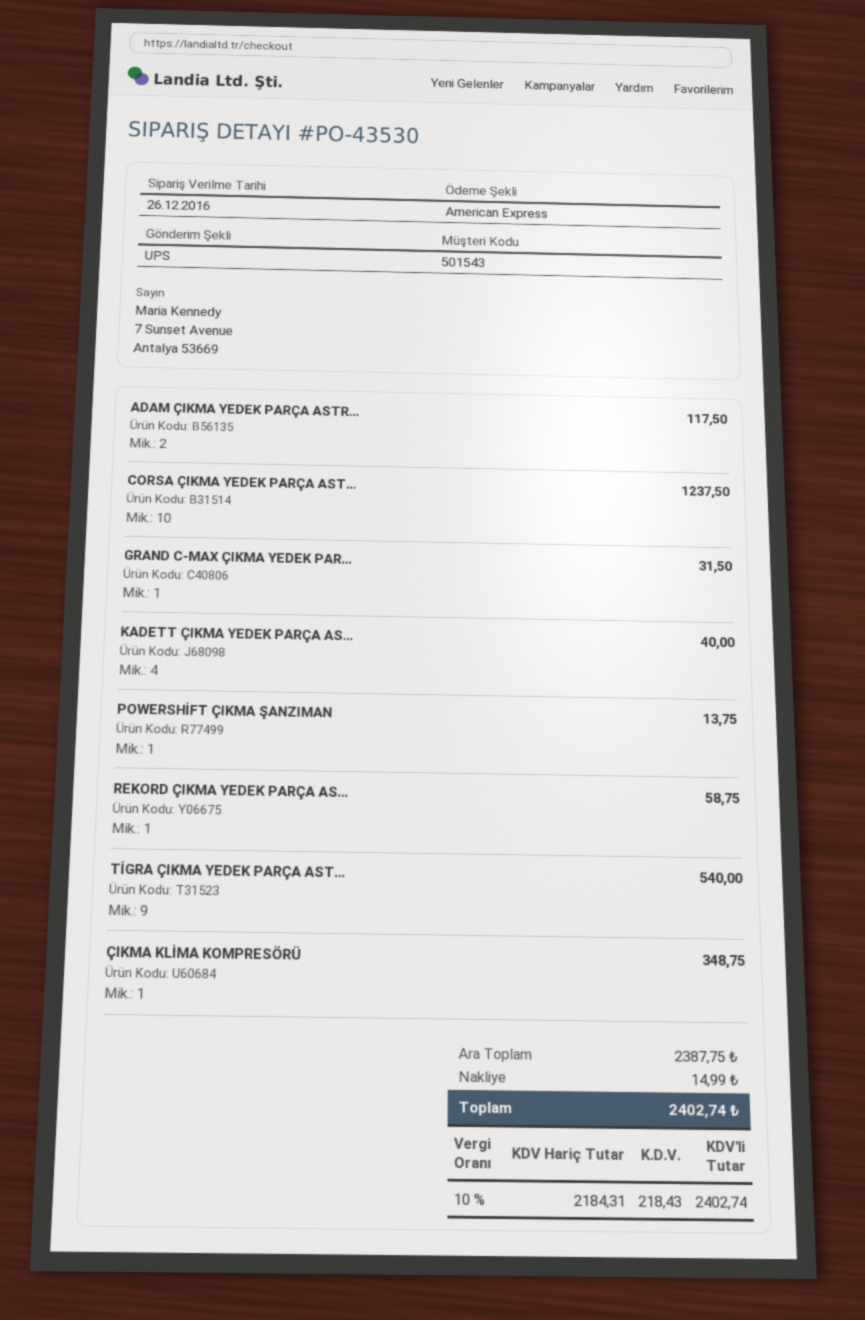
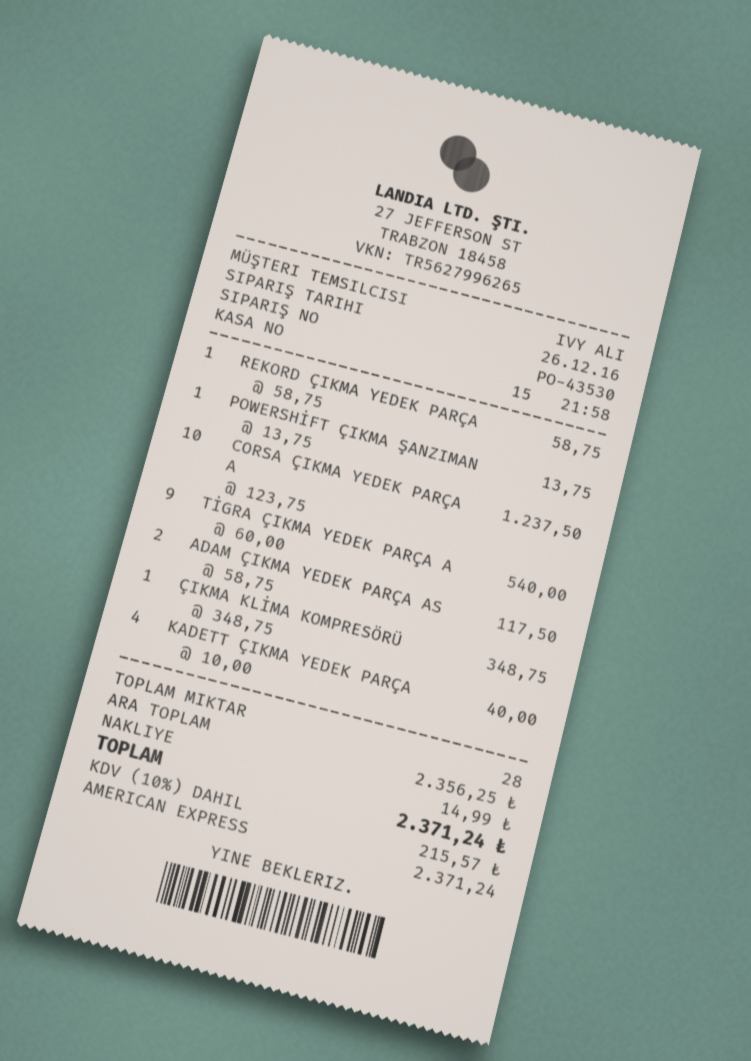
GRAND C-MAX ÇIKMA YEDEK PAR...: 1 for 31.50 -> none
subtotal: 2387.75 -> 2356.25
tax: 10% = 218.43 -> 10% = 215.57
total: 2402.74 -> 2371.24

